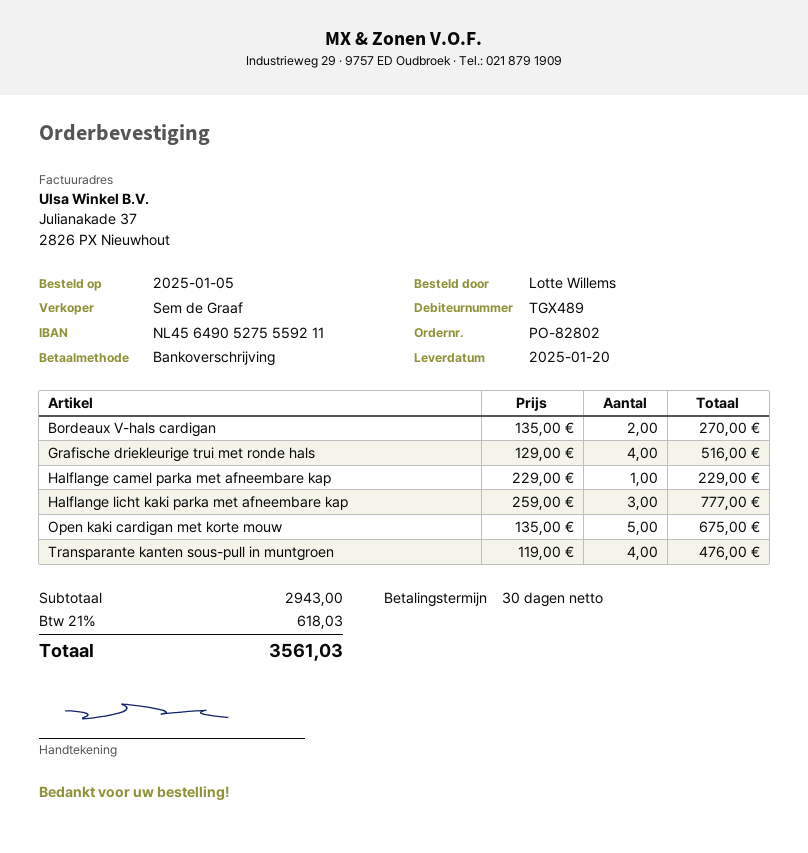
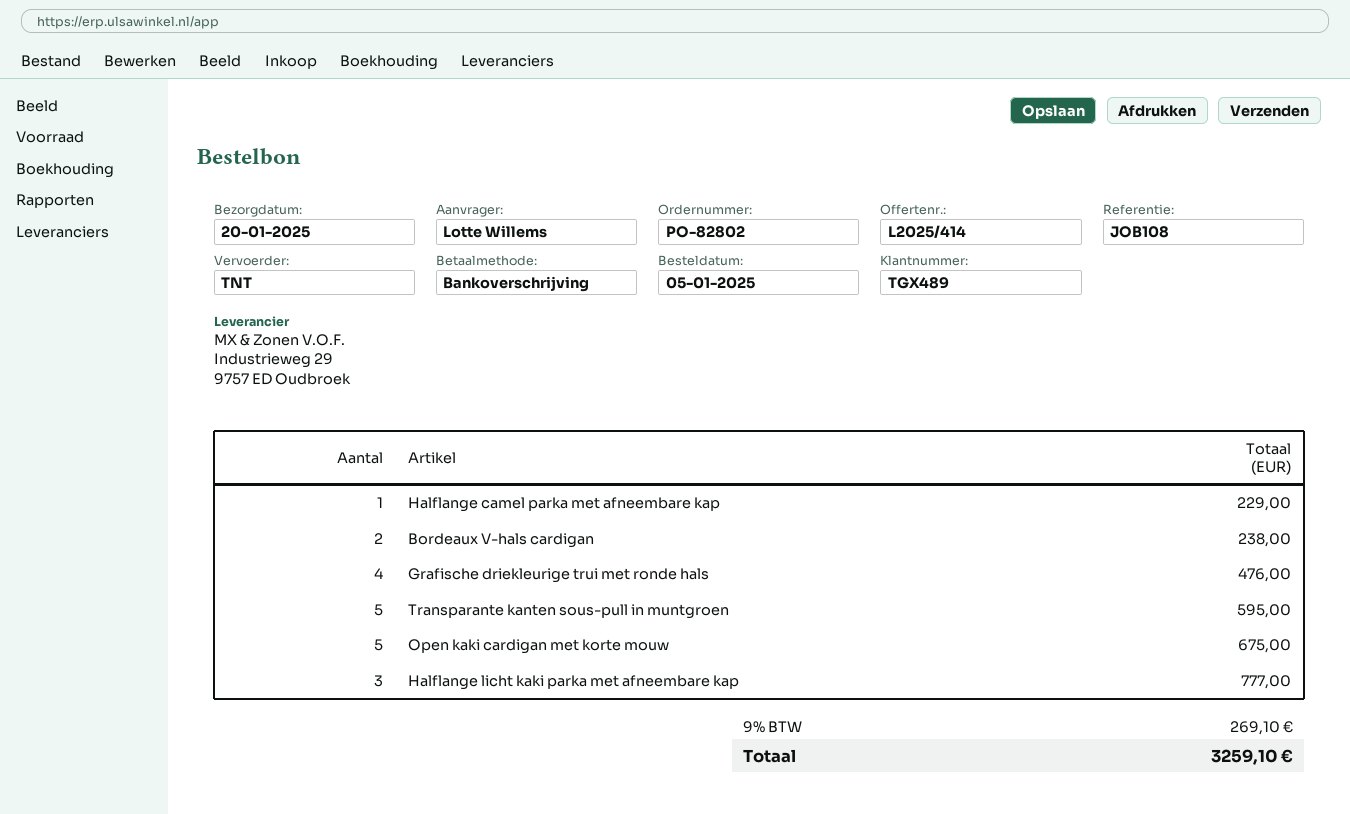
Bordeaux V-hals cardigan: 2 for 270.00 -> 2 for 238.00
Grafische driekleurige trui met ronde hals: 4 for 516.00 -> 4 for 476.00
Transparante kanten sous-pull in muntgroen: 4 for 476.00 -> 5 for 595.00
tax: 21% = 618.03 -> 9% = 269.10
total: 3561.03 -> 3259.10

